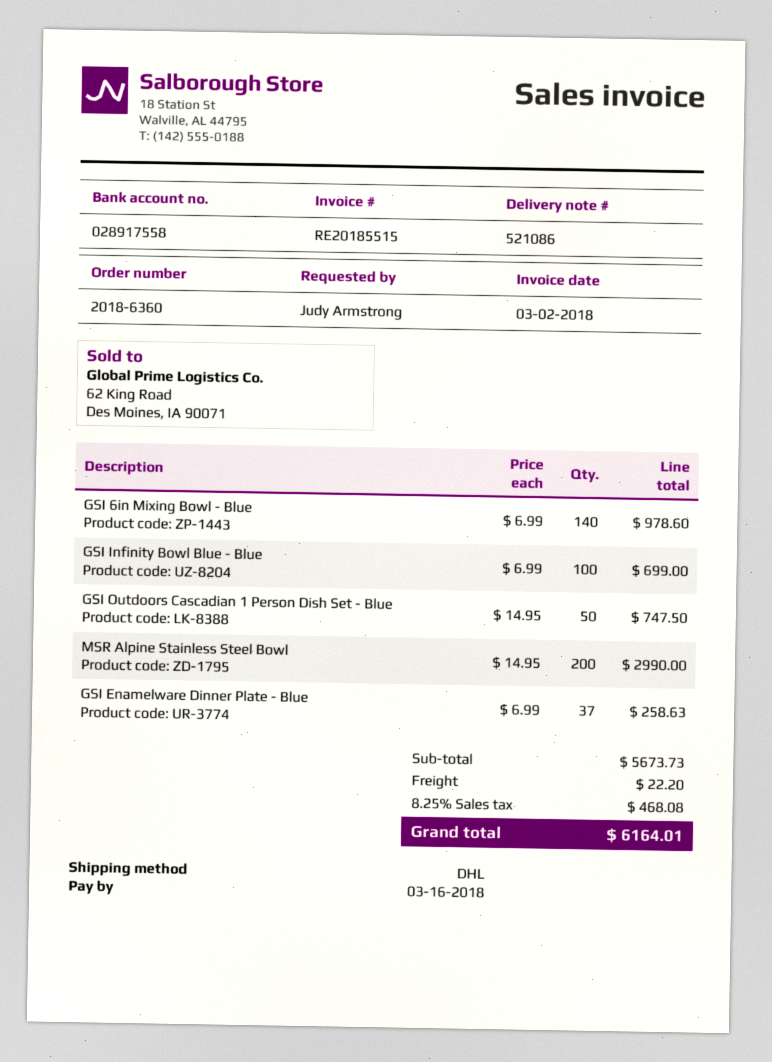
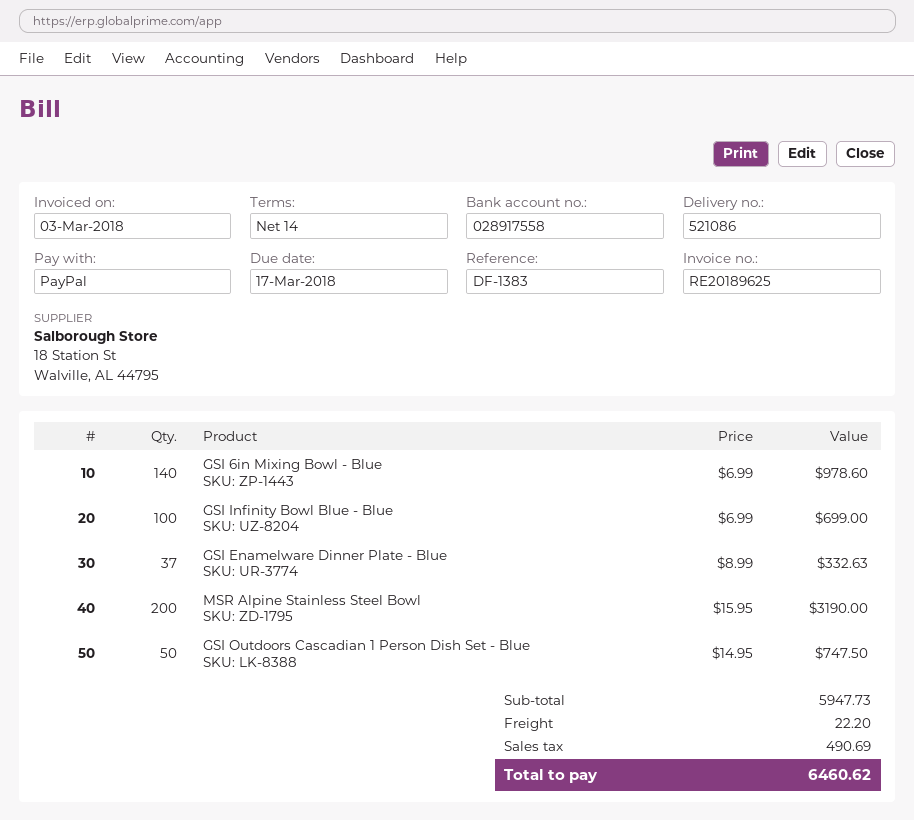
invoice number: RE20185515 -> RE20189625
invoice date: 2018-03-02 -> 2018-03-03
due date: 2018-03-16 -> 2018-03-17
MSR Alpine Stainless Steel Bowl: 200 x 14.95 = 2990.00 -> 200 x 15.95 = 3190.00
GSI Enamelware Dinner Plate - Blue: 37 x 6.99 = 258.63 -> 37 x 8.99 = 332.63
subtotal: 5673.73 -> 5947.73
tax: 468.08 -> 490.69
total: 6164.01 -> 6460.62

